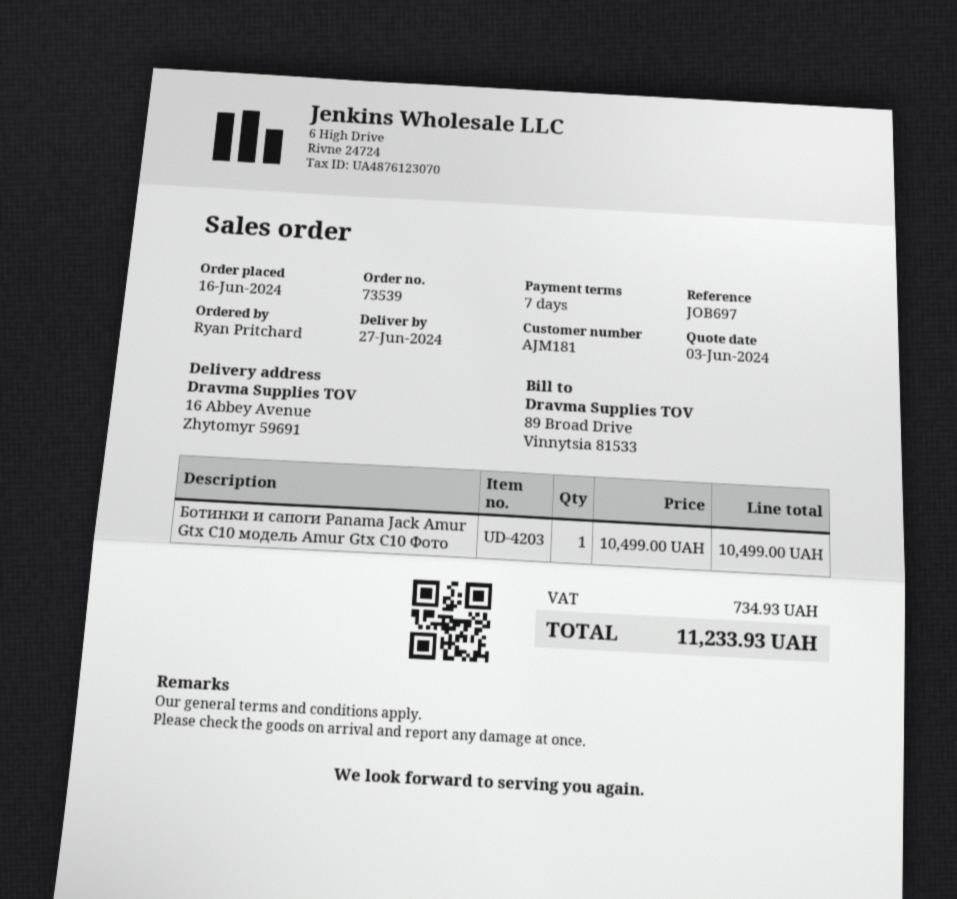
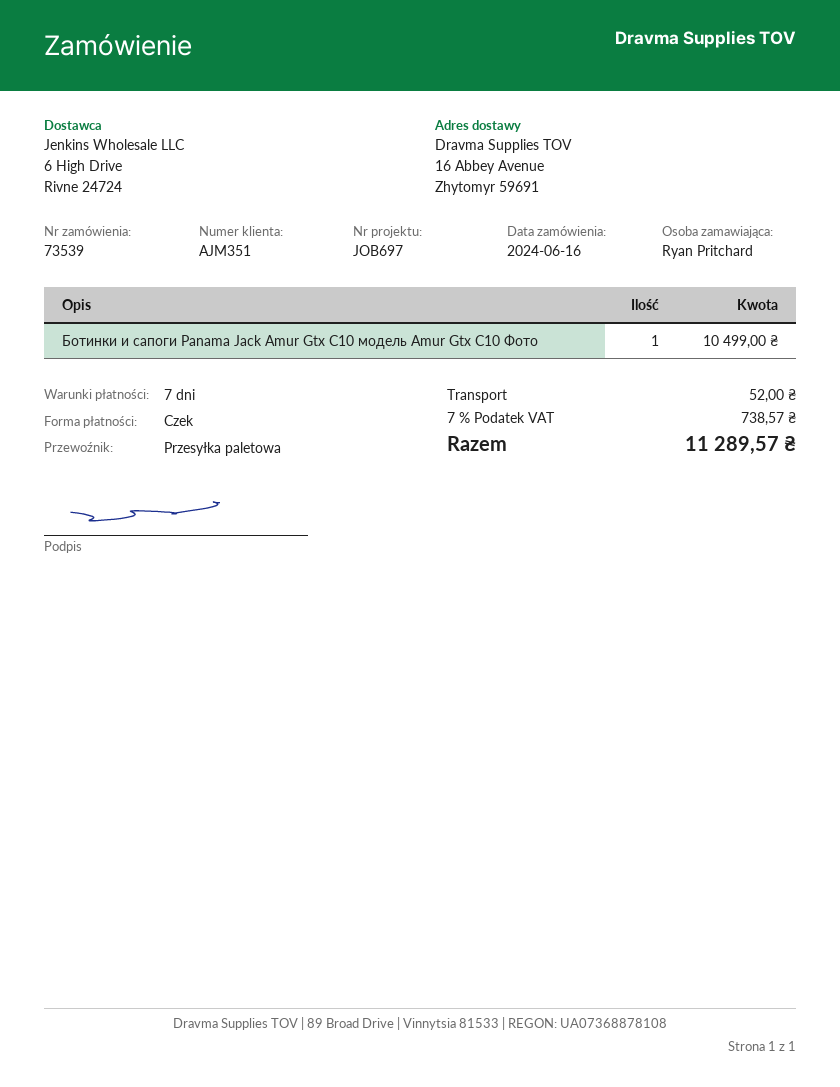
customer number: AJM181 -> AJM351
shipping: none -> 52.00
tax: 734.93 -> 738.57
total: 11233.93 -> 11289.57

